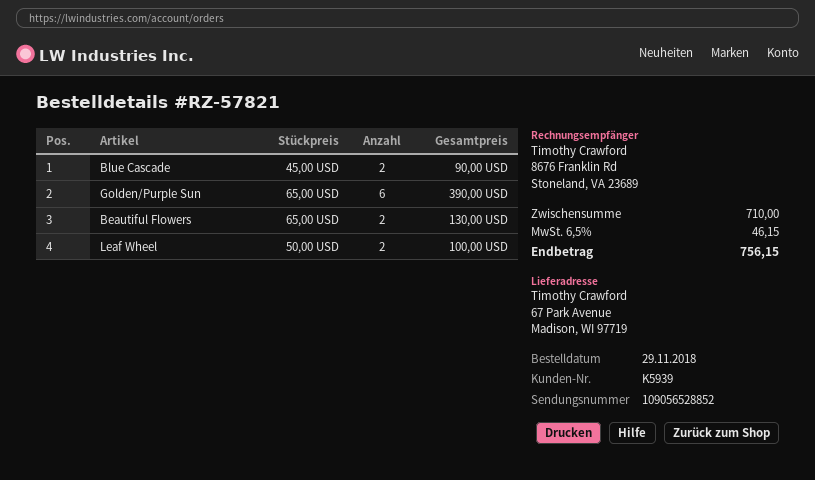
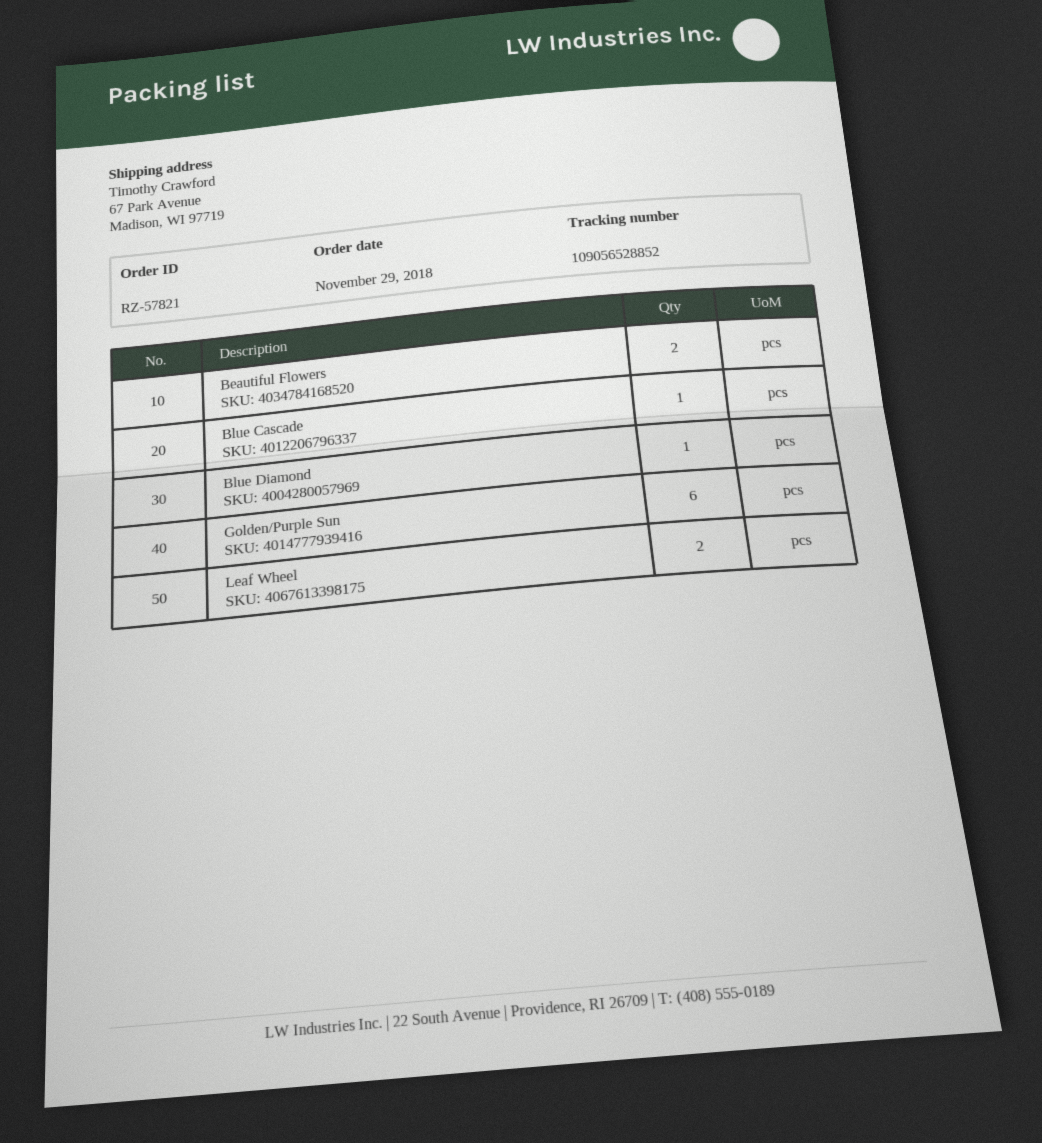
Blue Cascade: 2 -> 1
Blue Diamond: none -> 1

